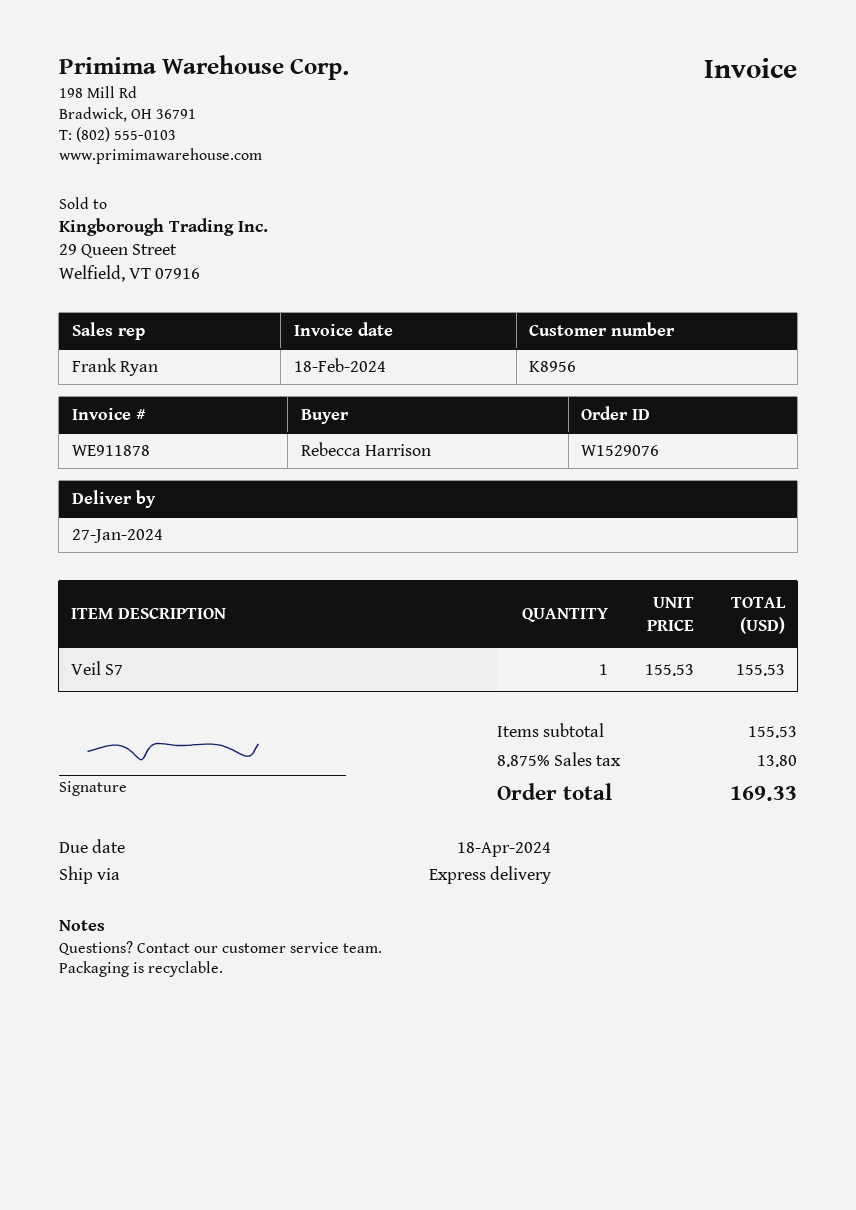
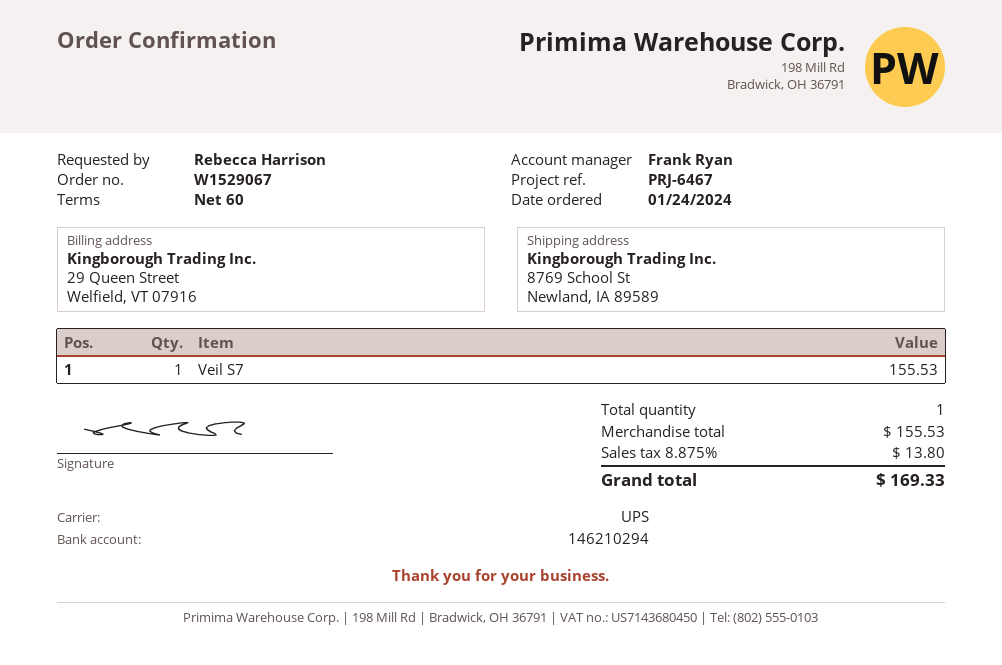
order number: W1529076 -> W1529067
shipping method: express -> UPS

